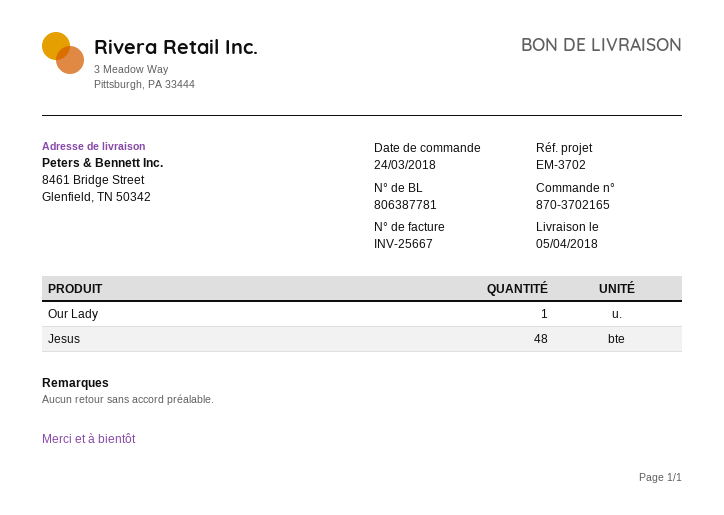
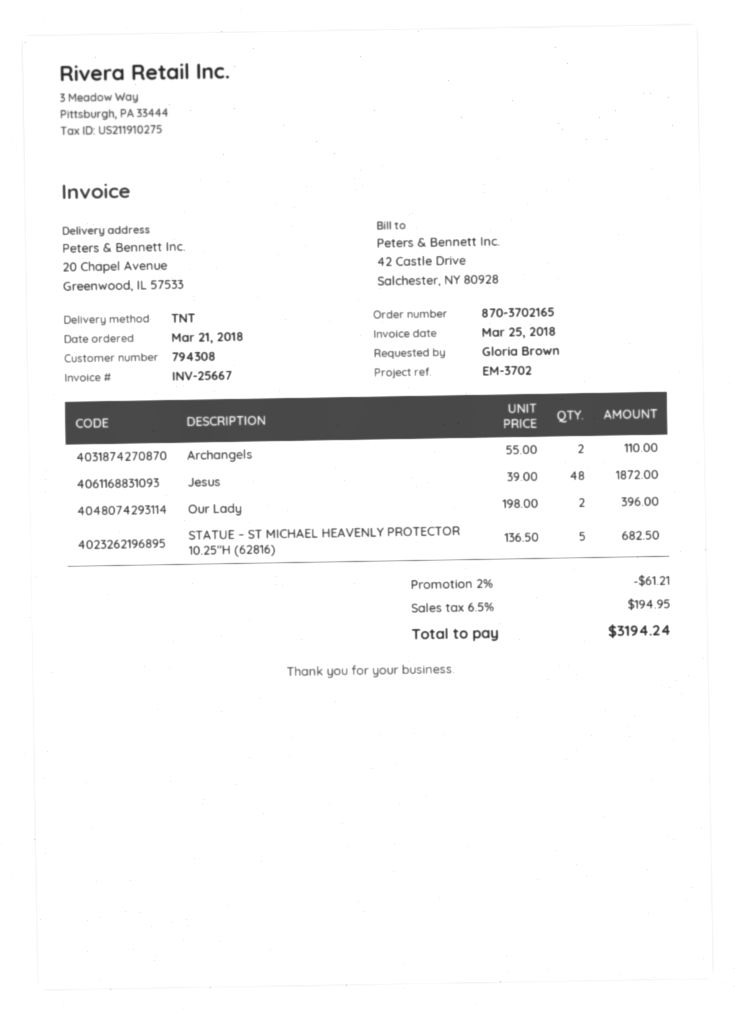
order date: 2018-03-24 -> 2018-03-21
ship to: 8461 Bridge Street, Glenfield, TN 50342 -> 20 Chapel Avenue, Greenwood, IL 57533
Our Lady: 1 -> 2
Archangels: none -> 2
STATUE – ST MICHAEL HEAVENLY PROTECTOR 10.25″H (62816): none -> 5

